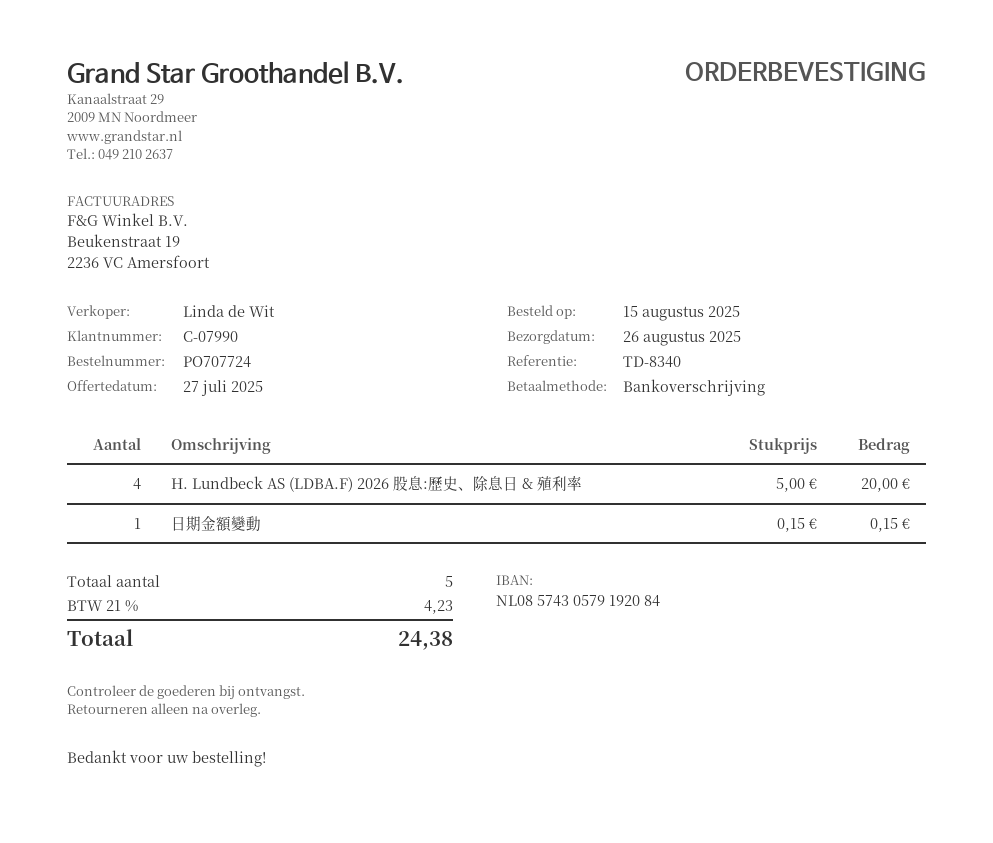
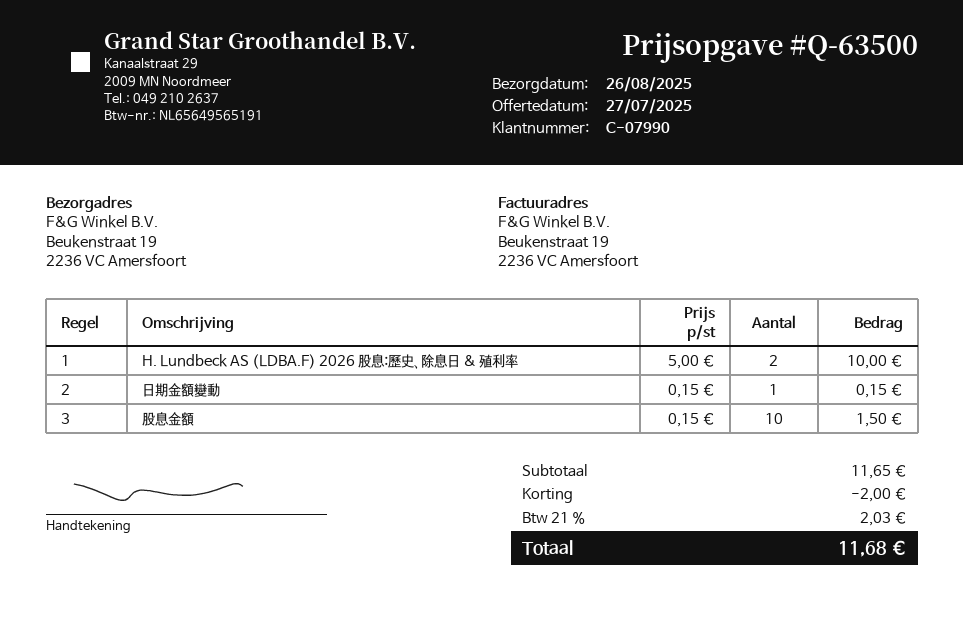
H. Lundbeck AS (LDBA.F) 2026 股息:歷史、除息日 & 殖利率: 4 x 5.00 = 20.00 -> 2 x 5.00 = 10.00
股息金額: none -> 10 x 0.15 = 1.50
discount: none -> 2.00
tax: 21% = 4.23 -> 21% = 2.03
total: 24.38 -> 11.68

